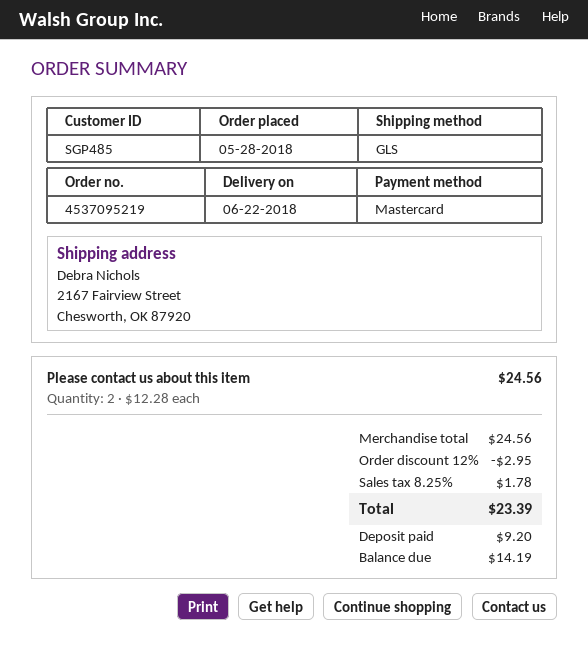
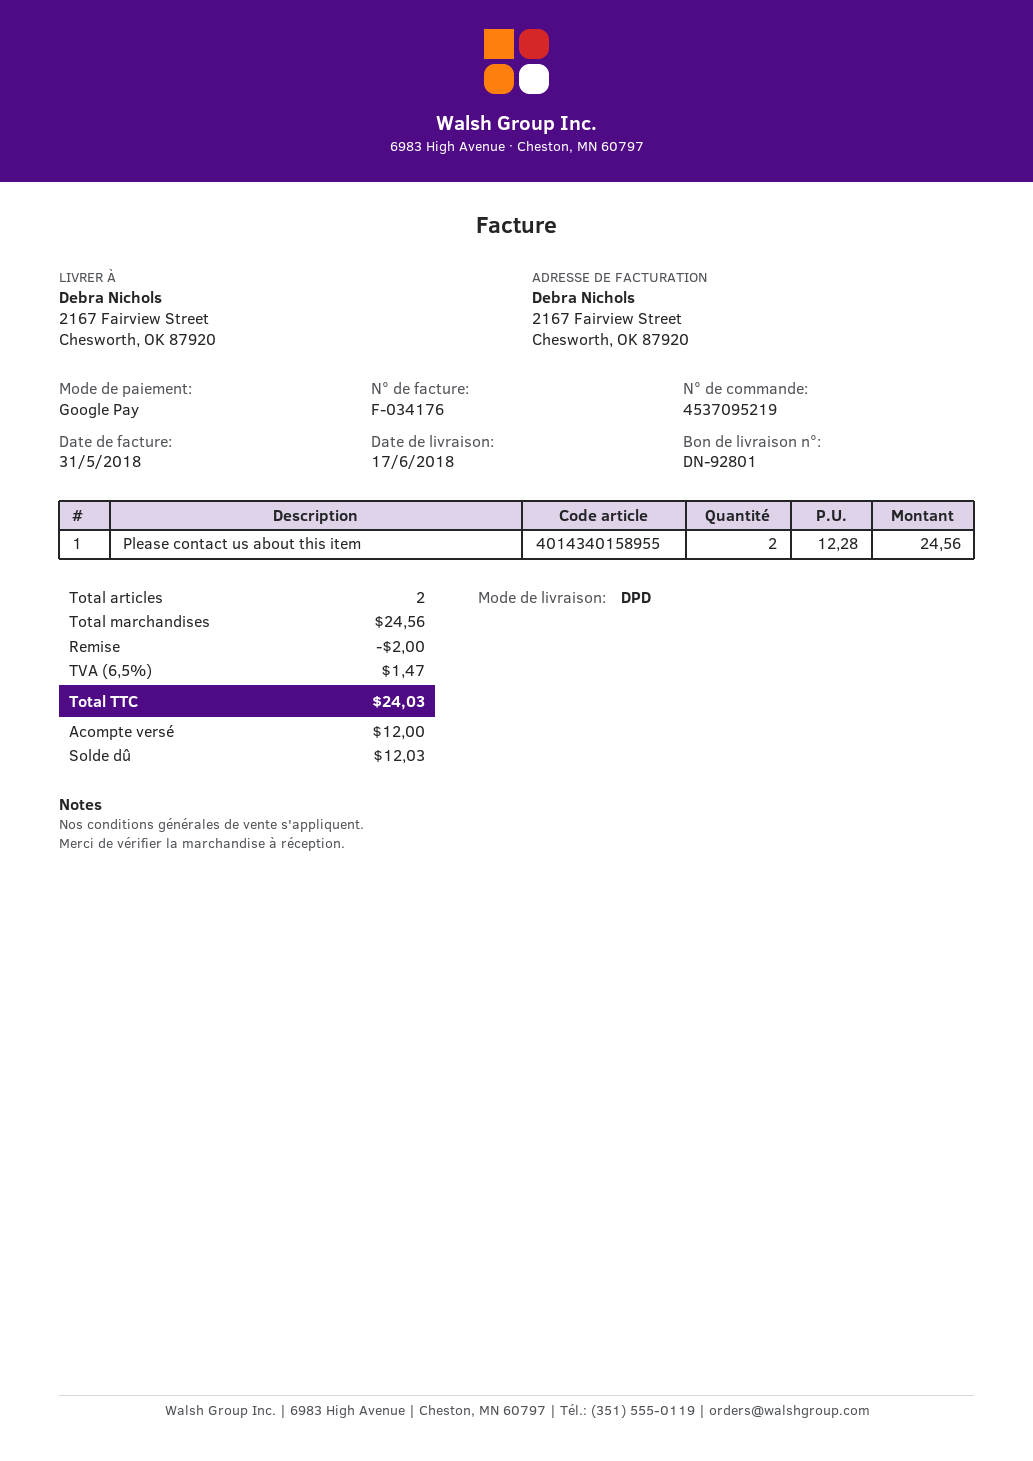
delivery date: 2018-06-22 -> 2018-06-17
payment method: Mastercard -> Google Pay
shipping method: GLS -> DPD
discount: 2.95 -> 2.00
tax: 8.25% = 1.78 -> 6.5% = 1.47
total: 23.39 -> 24.03
deposit: 9.20 -> 12.00
balance: 14.19 -> 12.03

